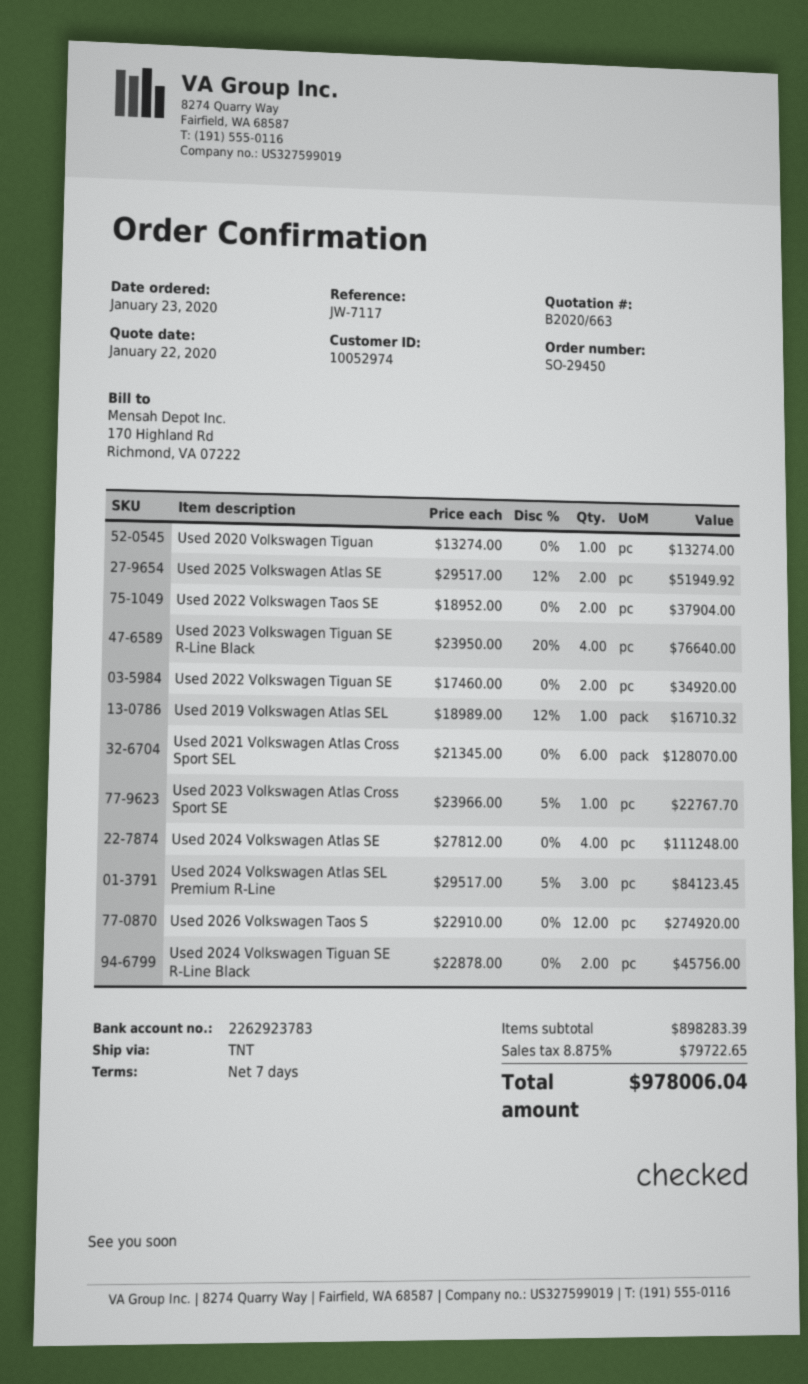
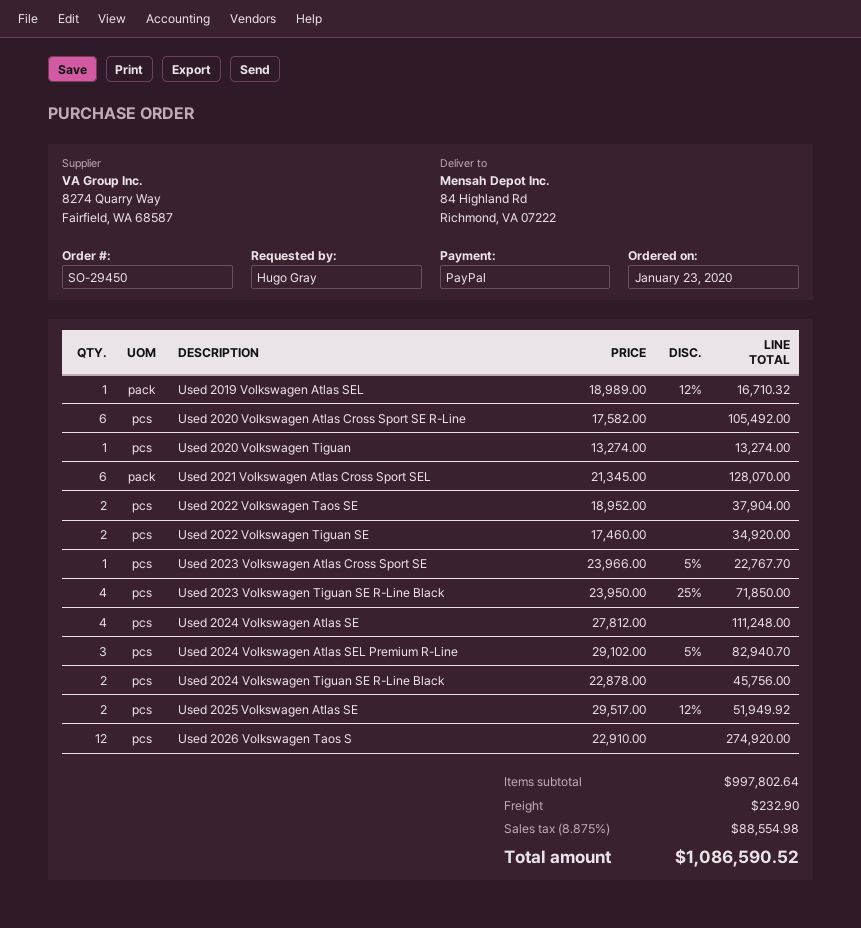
Used 2023 Volkswagen Tiguan SE R-Line Black: 4 x 23950.00 - 20% = 76640.00 -> 4 x 23950.00 - 25% = 71850.00
Used 2024 Volkswagen Atlas SEL Premium R-Line: 3 x 29517.00 - 5% = 84123.45 -> 3 x 29102.00 - 5% = 82940.70
Used 2020 Volkswagen Atlas Cross Sport SE R-Line: none -> 6 x 17582.00 = 105492.00
subtotal: 898283.39 -> 997802.64
shipping: none -> 232.90
tax: 8.875% = 79722.65 -> 8.875% = 88554.98
total: 978006.04 -> 1086590.52

